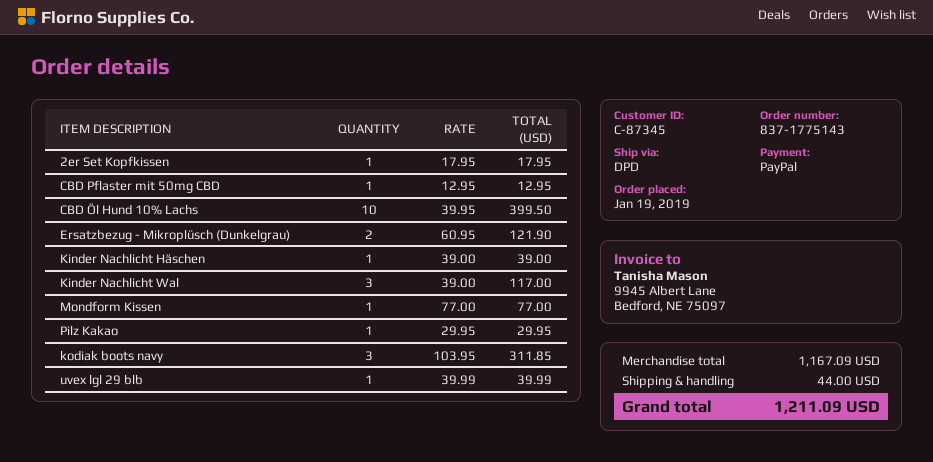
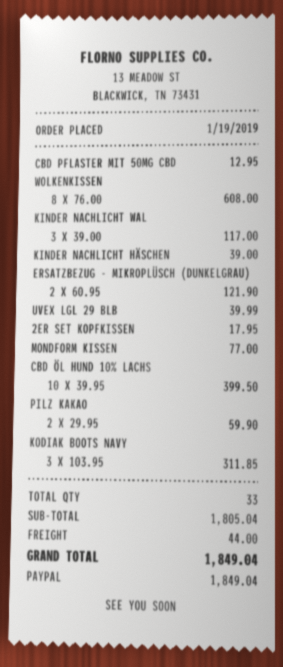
Pilz Kakao: 1 x 29.95 = 29.95 -> 2 x 29.95 = 59.90
WOLKENKISSEN: none -> 8 x 76.00 = 608.00
subtotal: 1167.09 -> 1805.04
total: 1211.09 -> 1849.04

